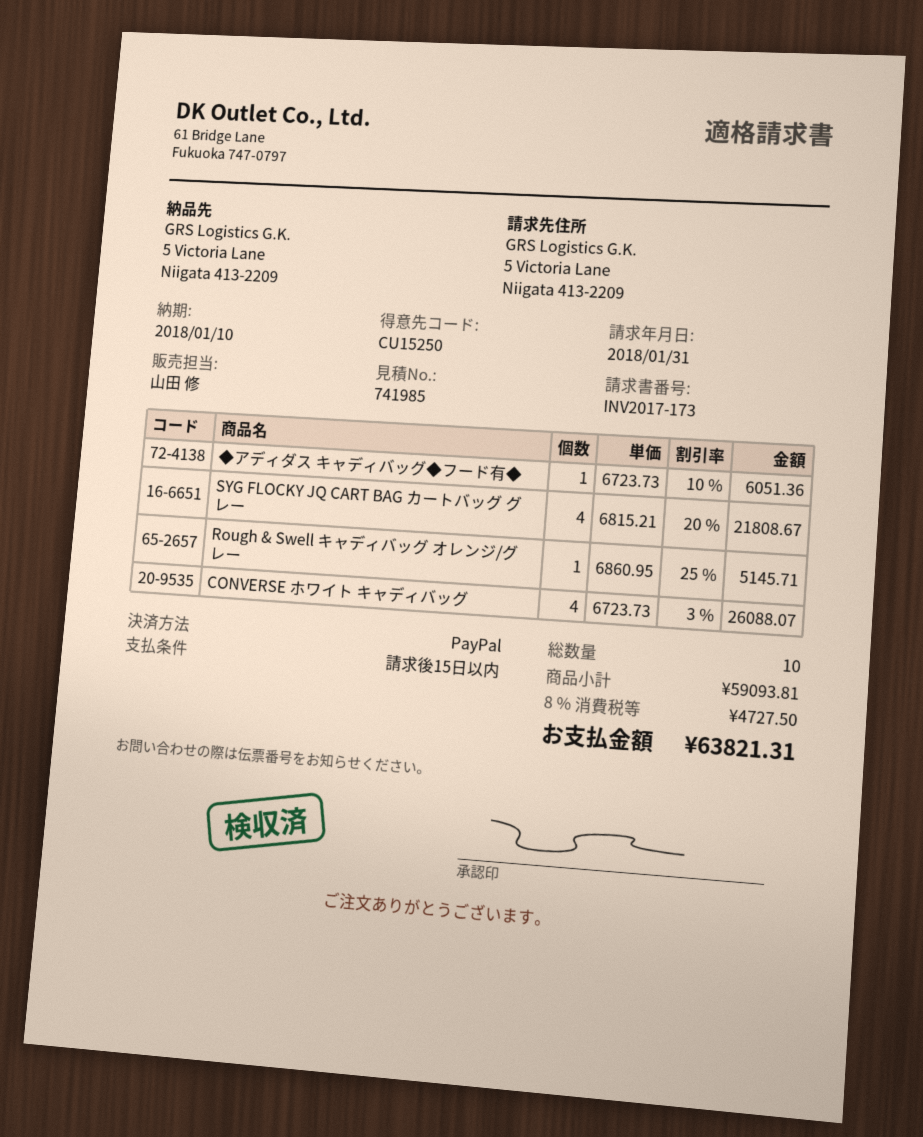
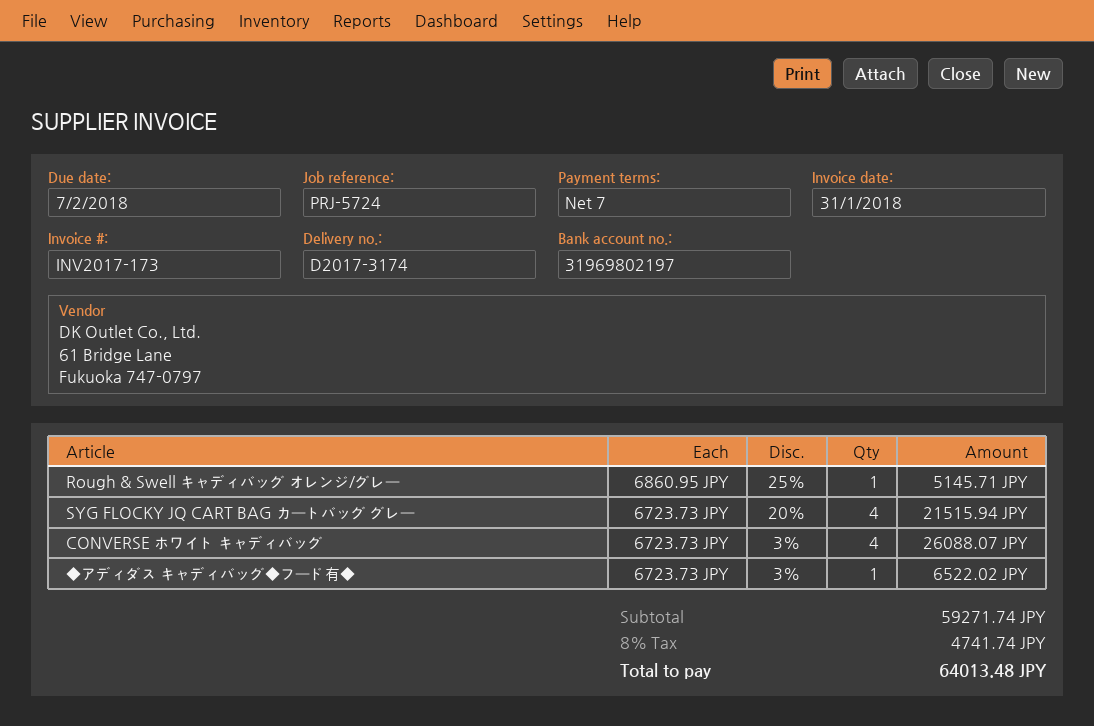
payment terms: 15 days -> 7 days
◆アディダス キャディバッグ◆フード有◆: 1 x 6723.73 - 10% = 6051.36 -> 1 x 6723.73 - 3% = 6522.02
SYG FLOCKY JQ CART BAG カートバッグ グレー: 4 x 6815.21 - 20% = 21808.67 -> 4 x 6723.73 - 20% = 21515.94
subtotal: 59093.81 -> 59271.74
tax: 8% = 4727.50 -> 8% = 4741.74
total: 63821.31 -> 64013.48

